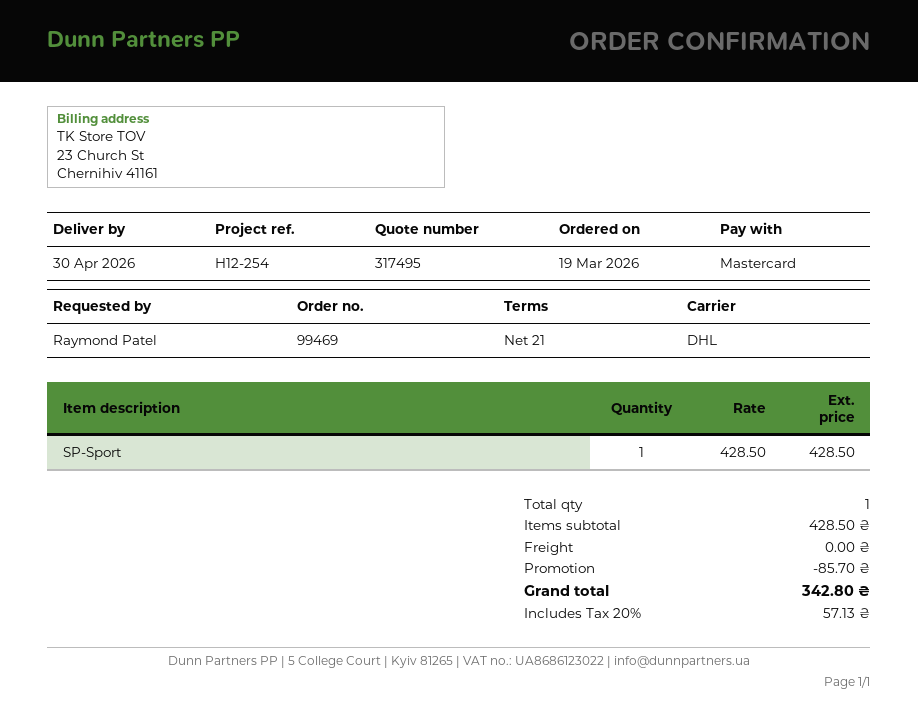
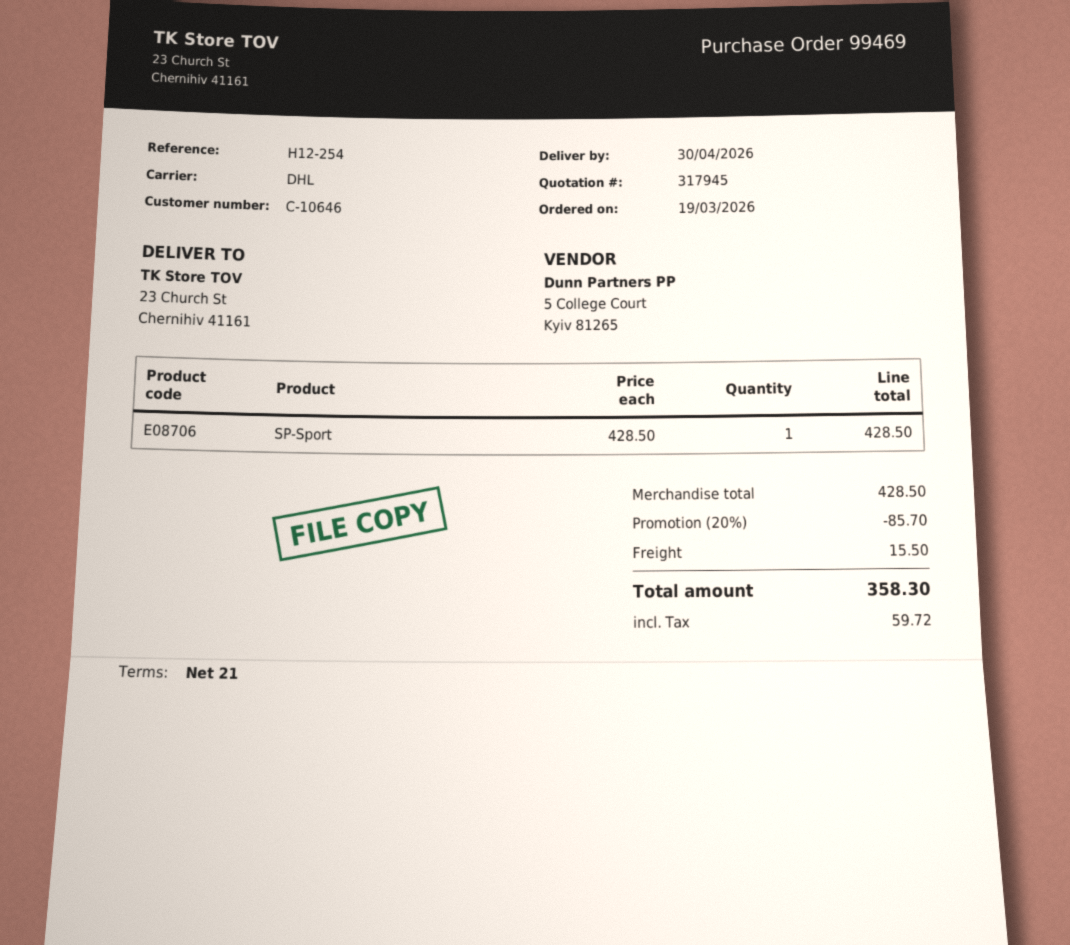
quote number: 317495 -> 317945
shipping: 0.00 -> 15.50
tax: 57.13 -> 59.72
total: 342.80 -> 358.30

